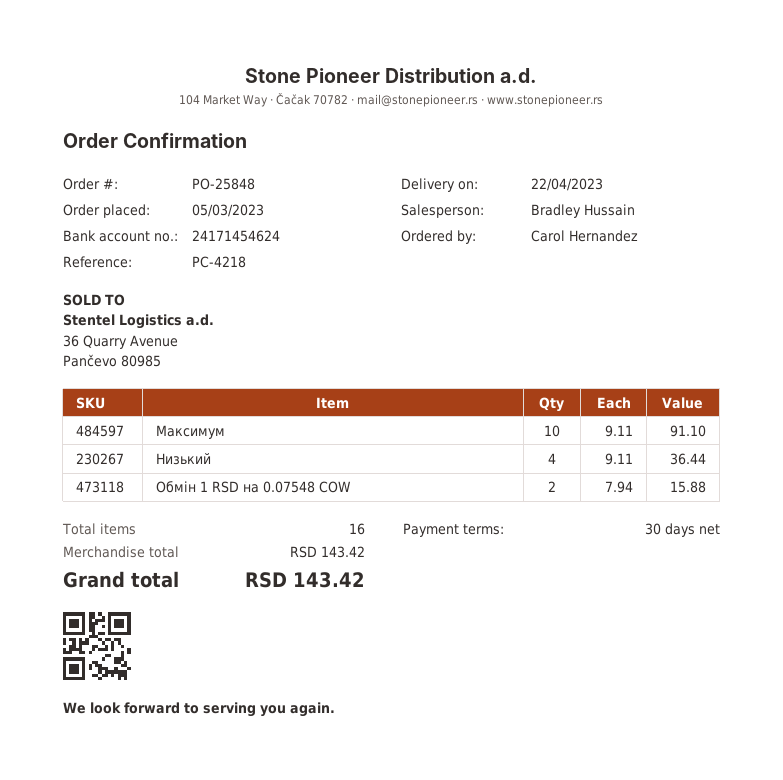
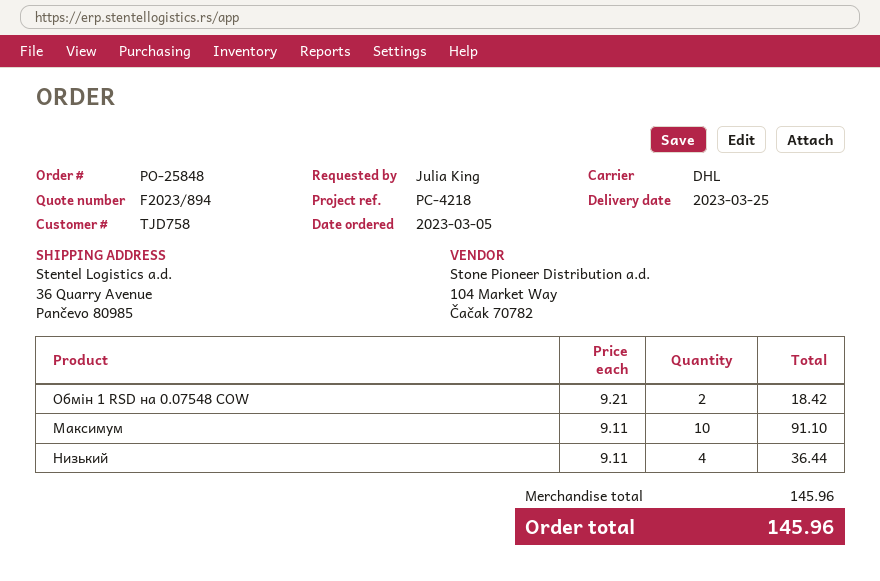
delivery date: 2023-04-22 -> 2023-03-25
ordered by: Carol Hernandez -> Julia King
Обмін 1 RSD на 0.07548 COW: 2 x 7.94 = 15.88 -> 2 x 9.21 = 18.42
subtotal: 143.42 -> 145.96
total: 143.42 -> 145.96

